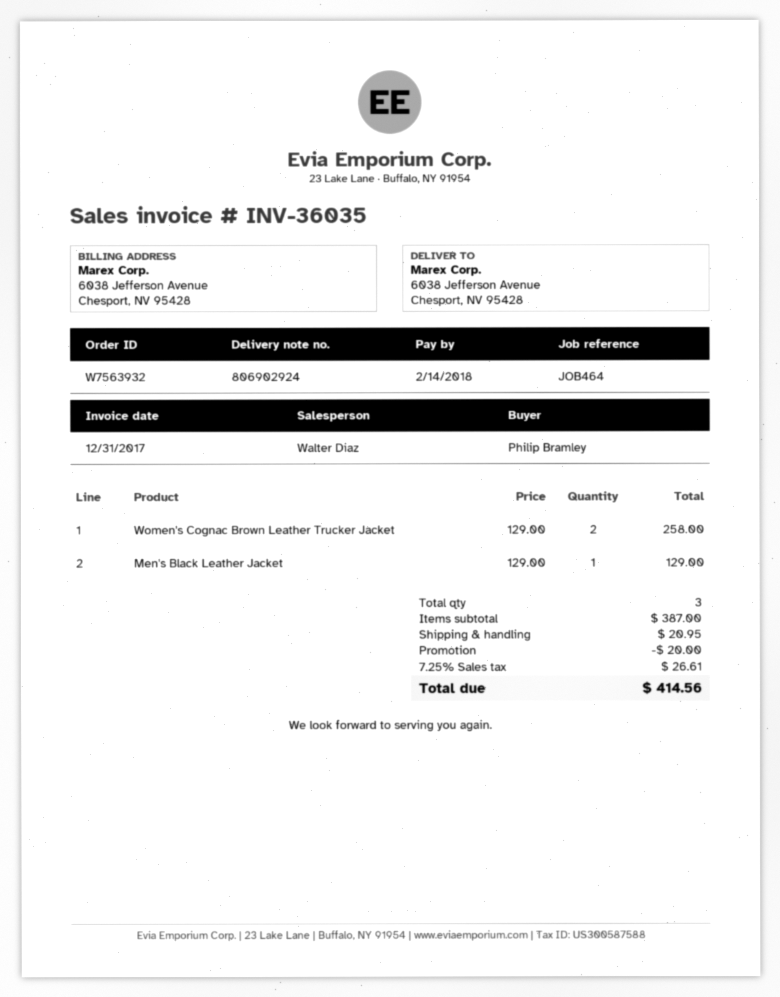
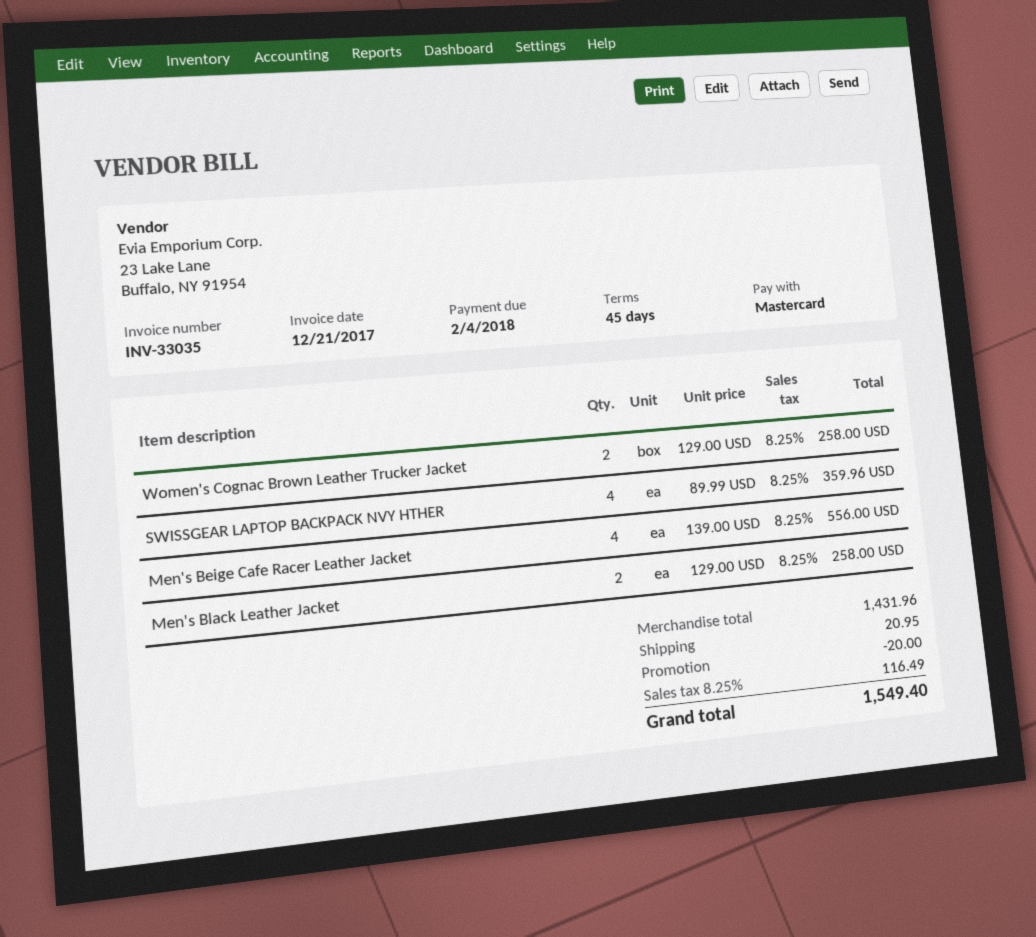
invoice number: INV-36035 -> INV-33035
invoice date: 2017-12-31 -> 2017-12-21
due date: 2018-02-14 -> 2018-02-04
Men's Black Leather Jacket: 1 x 129.00 = 129.00 -> 2 x 129.00 = 258.00
SWISSGEAR LAPTOP BACKPACK NVY HTHER: none -> 4 x 89.99 = 359.96
Men's Beige Cafe Racer Leather Jacket: none -> 4 x 139.00 = 556.00
subtotal: 387.00 -> 1431.96
tax: 7.25% = 26.61 -> 8.25% = 116.49
total: 414.56 -> 1549.40

